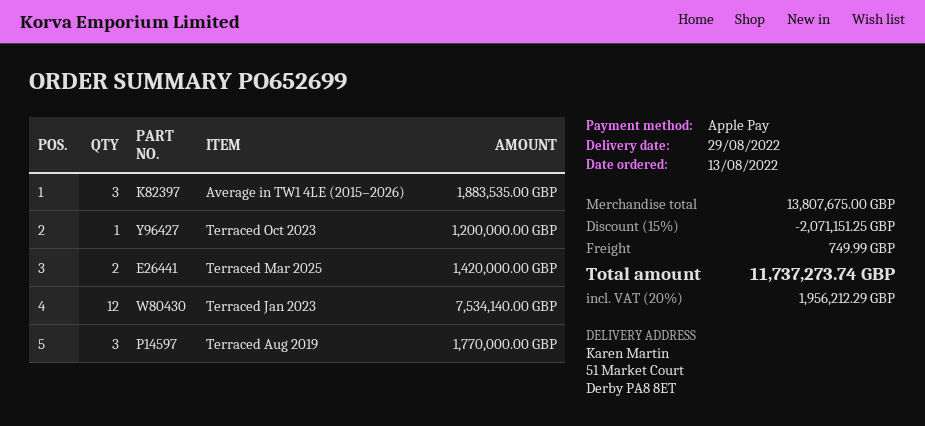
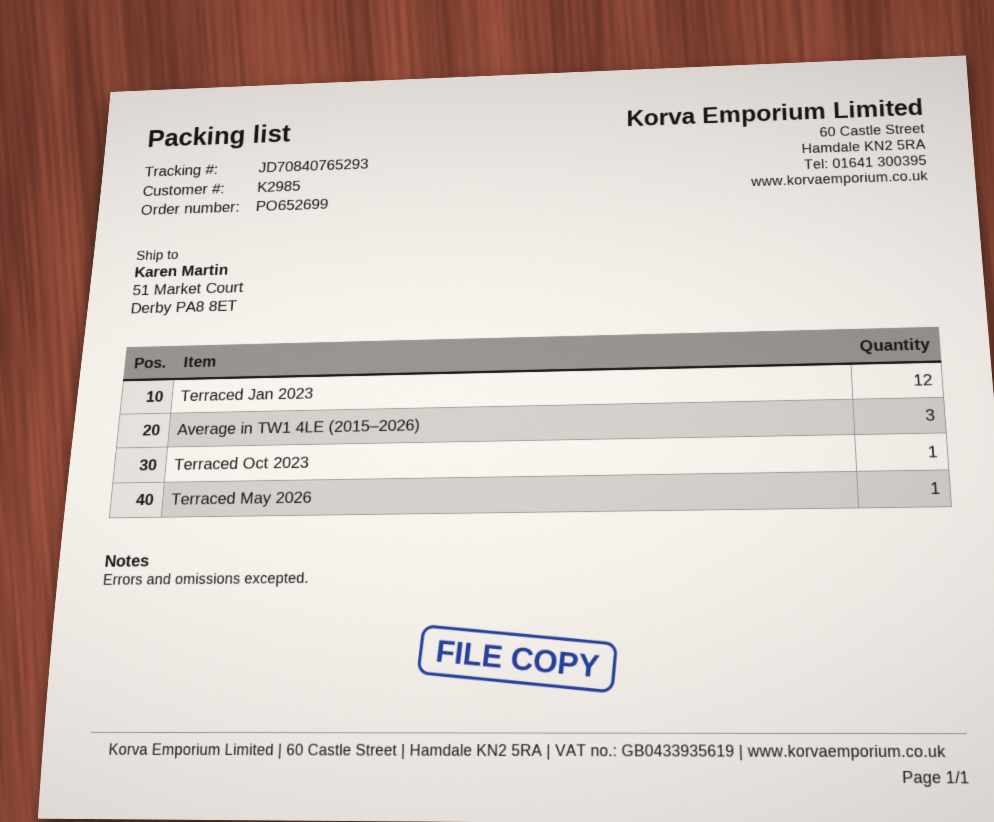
Terraced Mar 2025: 2 -> none
Terraced Aug 2019: 3 -> none
Terraced May 2026: none -> 1

